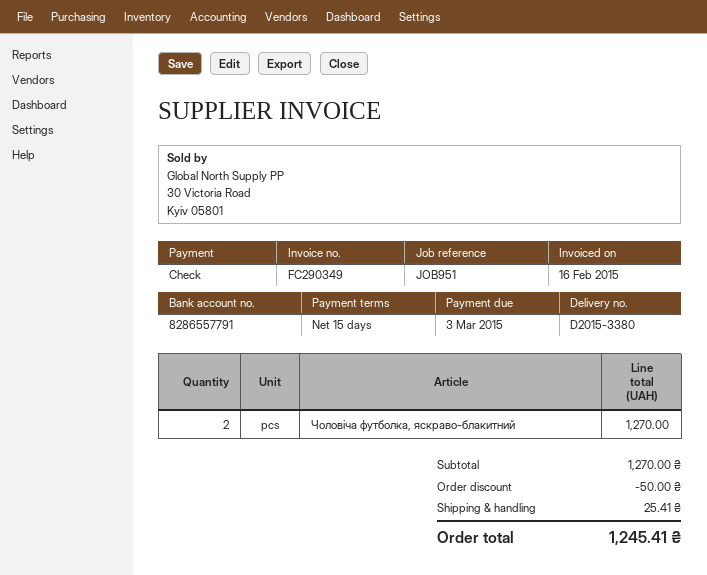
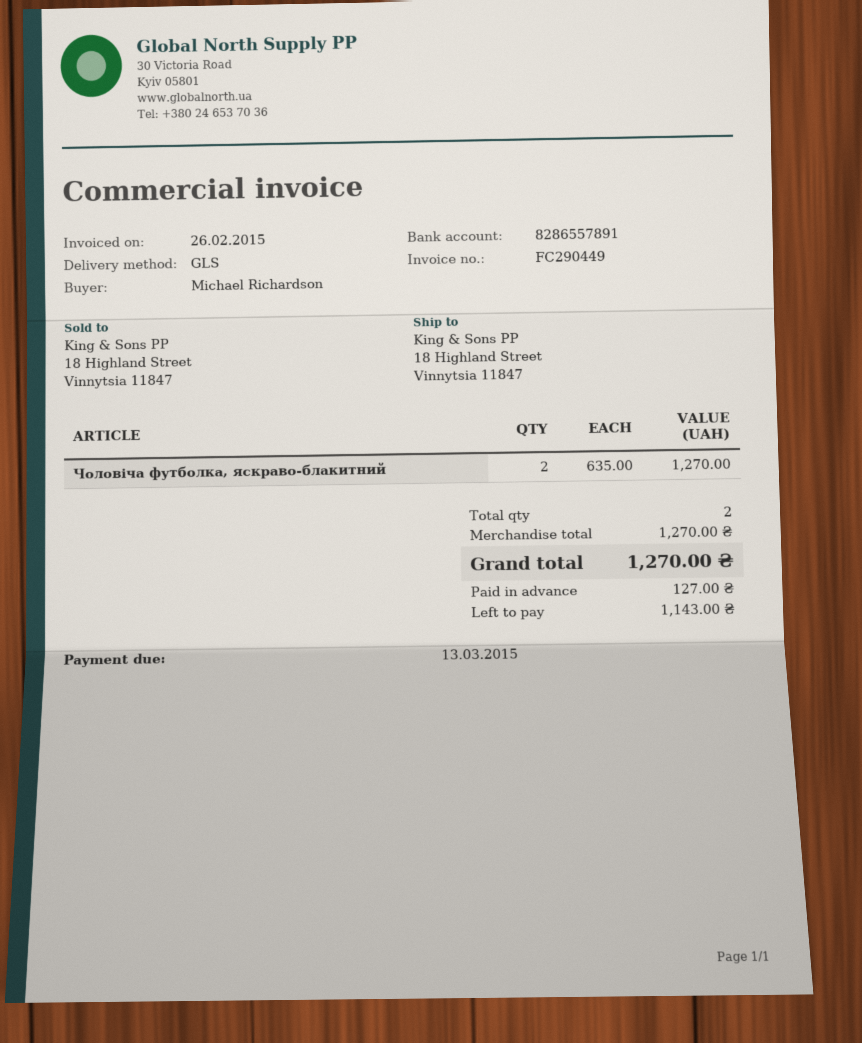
invoice number: FC290349 -> FC290449
invoice date: 2015-02-16 -> 2015-02-26
due date: 2015-03-03 -> 2015-03-13
bank account: 8286557791 -> 8286557891
discount: 50.00 -> none
shipping: 25.41 -> none
total: 1245.41 -> 1270.00

